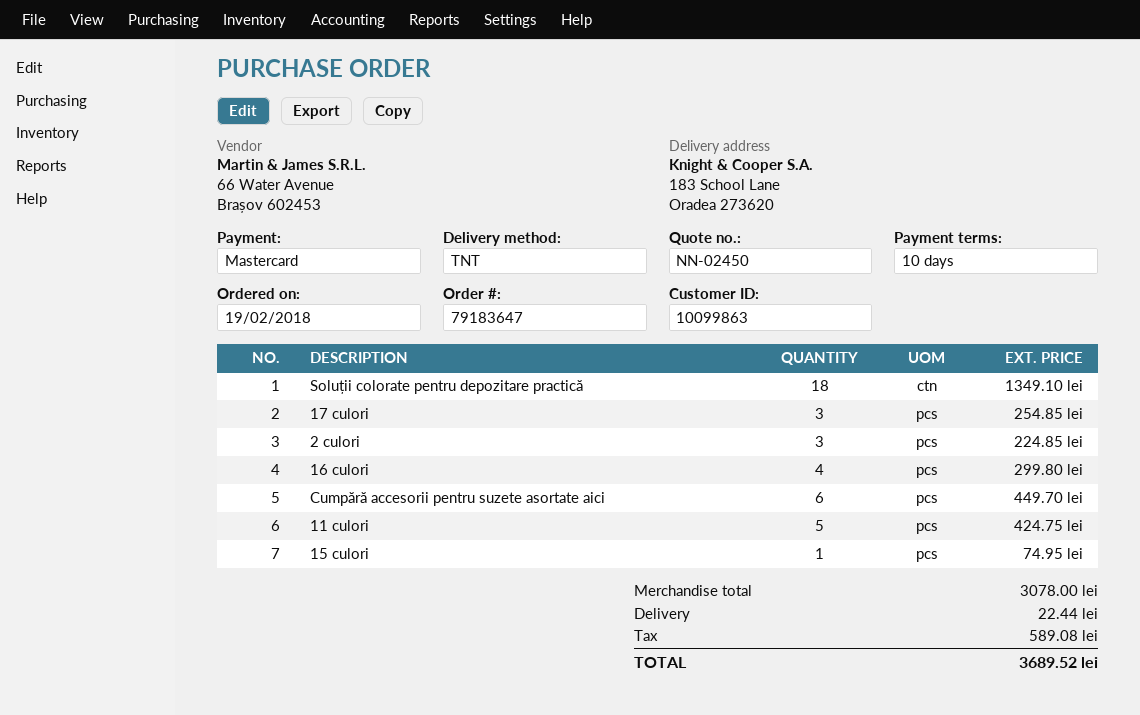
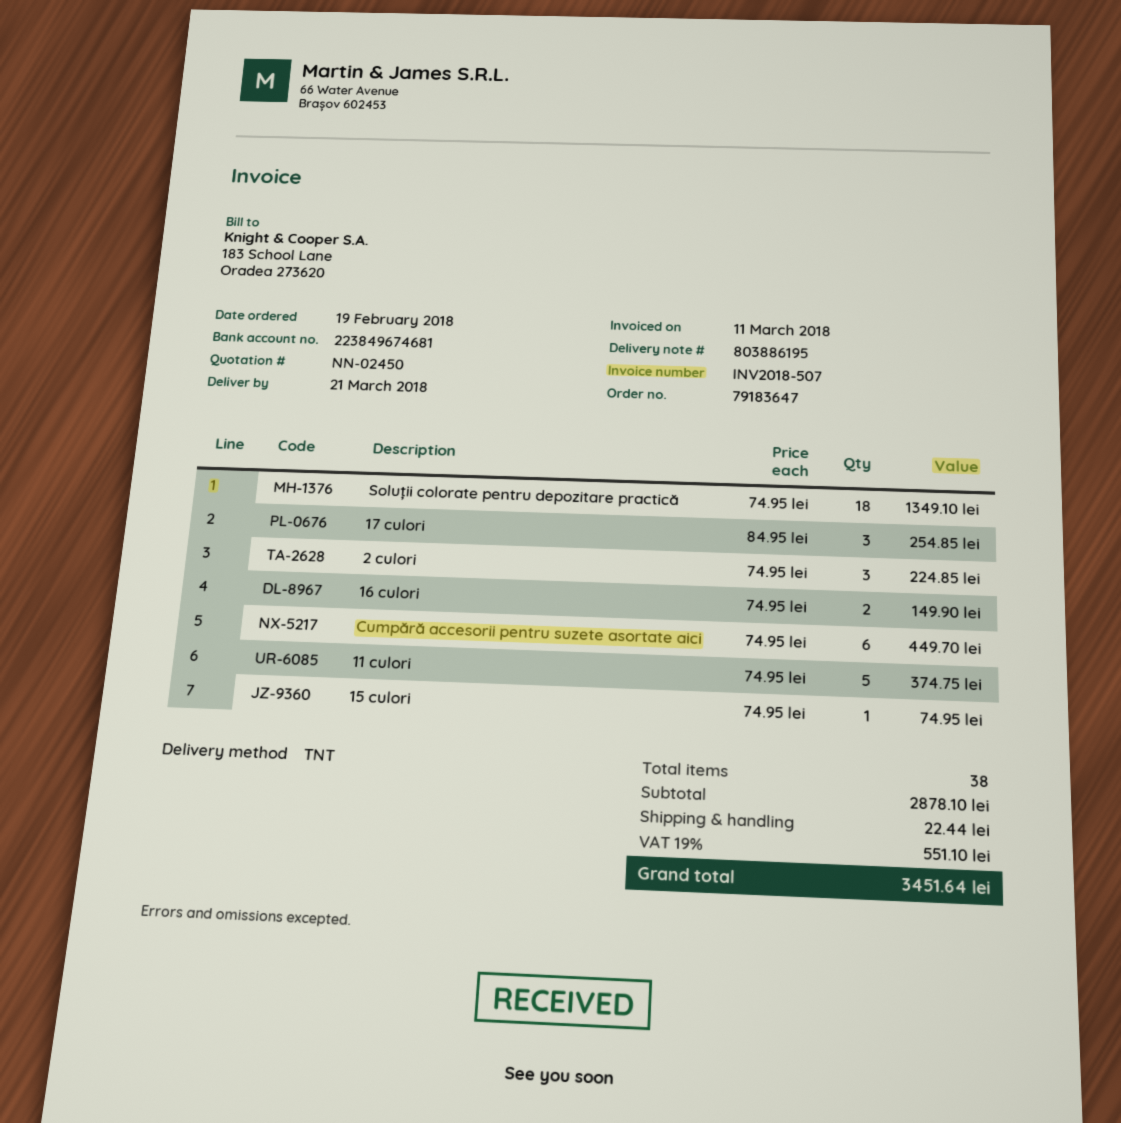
16 culori: 4 for 299.80 -> 2 for 149.90
11 culori: 5 for 424.75 -> 5 for 374.75
subtotal: 3078.00 -> 2878.10
tax: 589.08 -> 551.10
total: 3689.52 -> 3451.64

